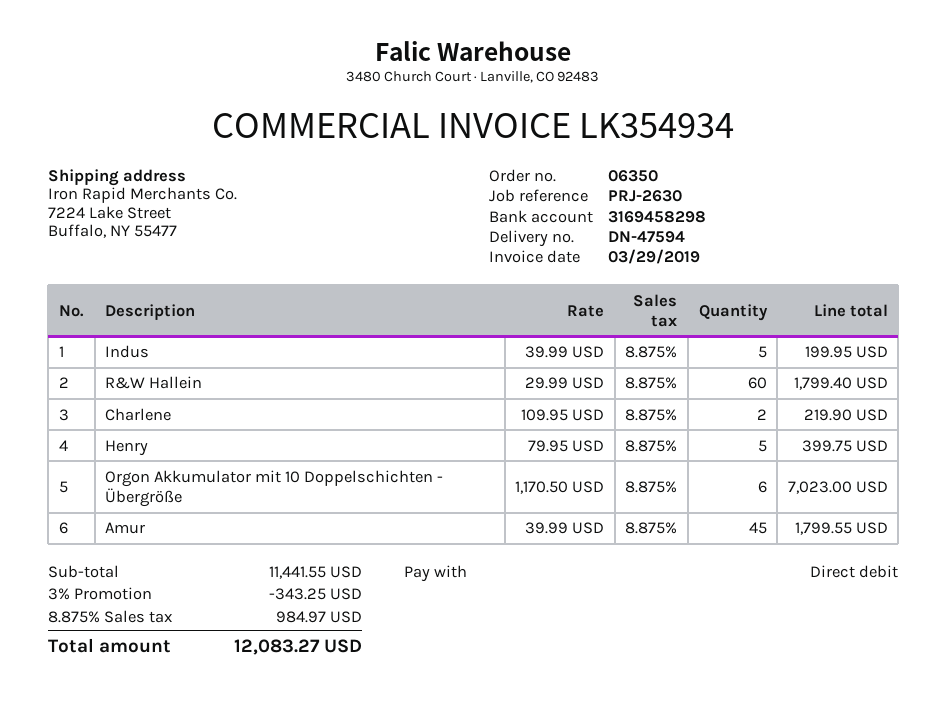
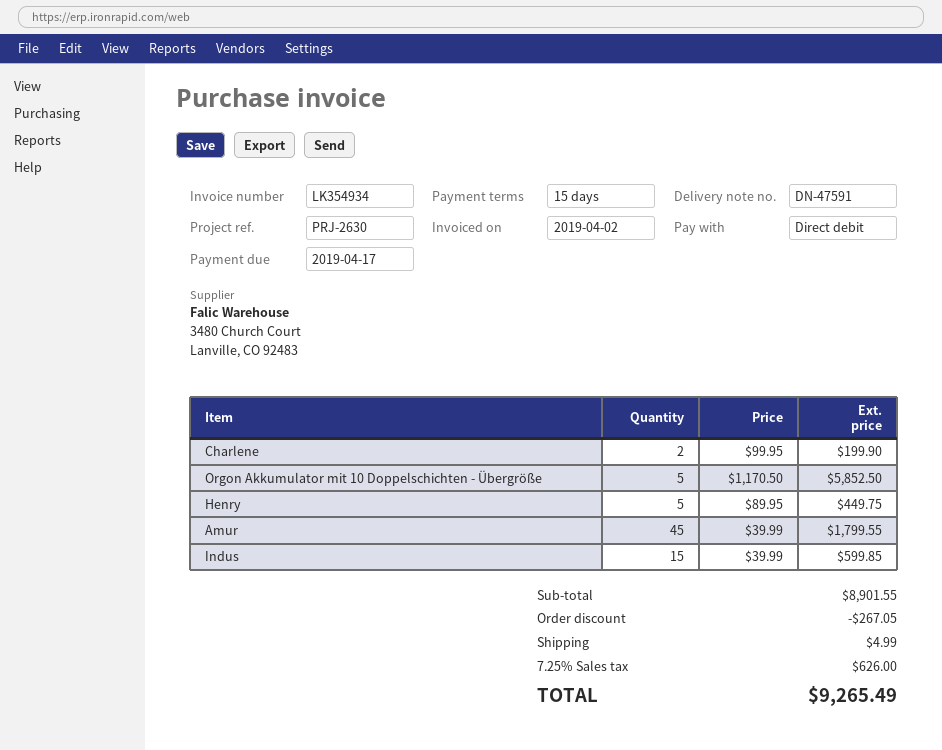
delivery note number: DN-47594 -> DN-47591
invoice date: 2019-03-29 -> 2019-04-02
Indus: 5 x 39.99 = 199.95 -> 15 x 39.99 = 599.85
R&W Hallein: 60 x 29.99 = 1799.40 -> none
Charlene: 2 x 109.95 = 219.90 -> 2 x 99.95 = 199.90
Henry: 5 x 79.95 = 399.75 -> 5 x 89.95 = 449.75
Orgon Akkumulator mit 10 Doppelschichten - Übergröße: 6 x 1170.50 = 7023.00 -> 5 x 1170.50 = 5852.50
subtotal: 11441.55 -> 8901.55
discount: 343.25 -> 267.05
shipping: none -> 4.99
tax: 8.875% = 984.97 -> 7.25% = 626.00
total: 12083.27 -> 9265.49

